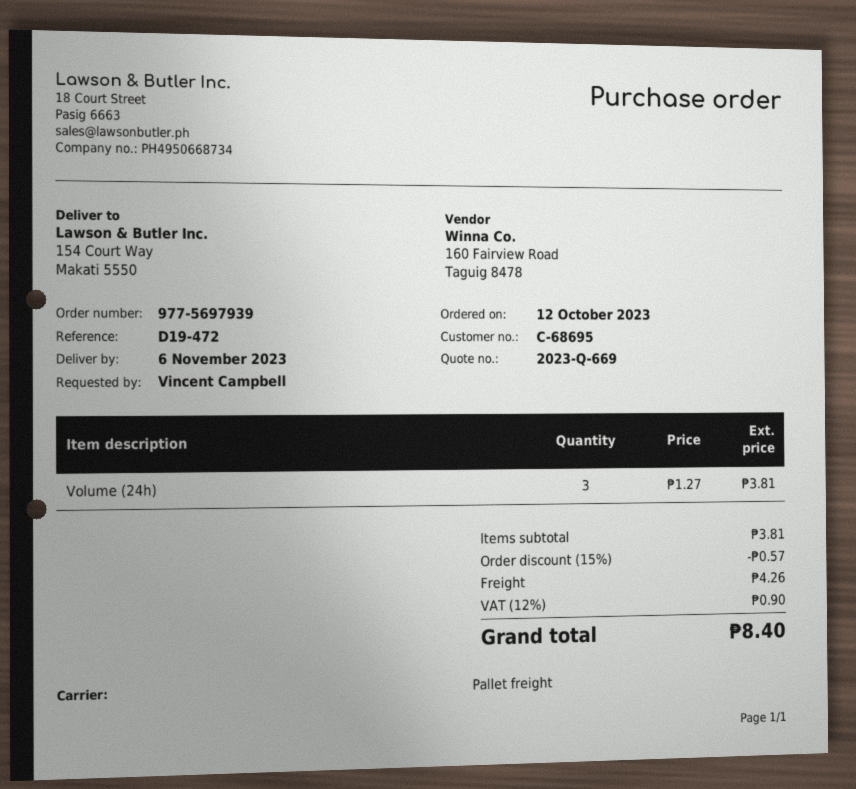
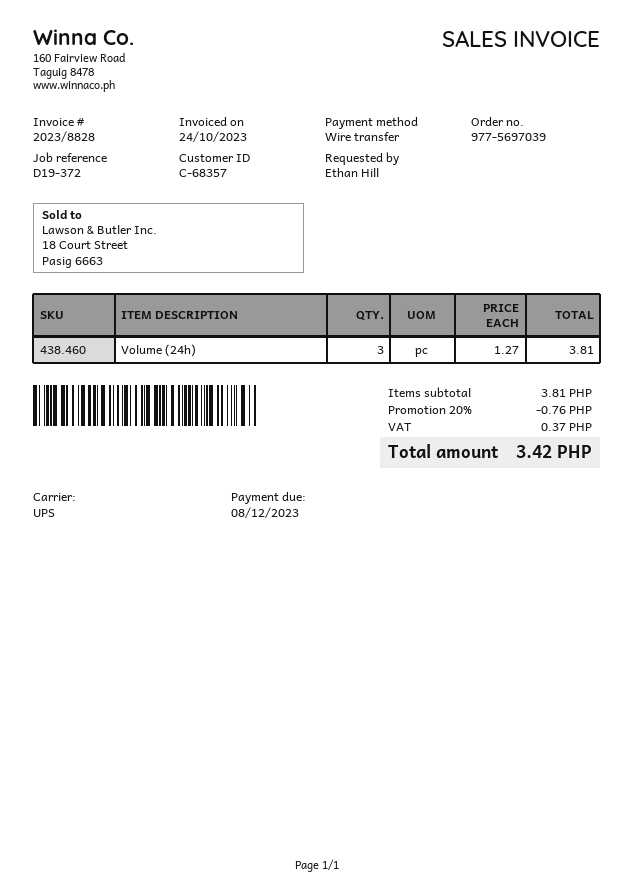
order number: 977-5697939 -> 977-5697039
customer number: C-68695 -> C-68357
reference: D19-472 -> D19-372
ordered by: Vincent Campbell -> Ethan Hill
shipping method: pallet freight -> UPS
discount: 15% = 0.57 -> 20% = 0.76
shipping: 4.26 -> none
tax: 0.90 -> 0.37
total: 8.40 -> 3.42

